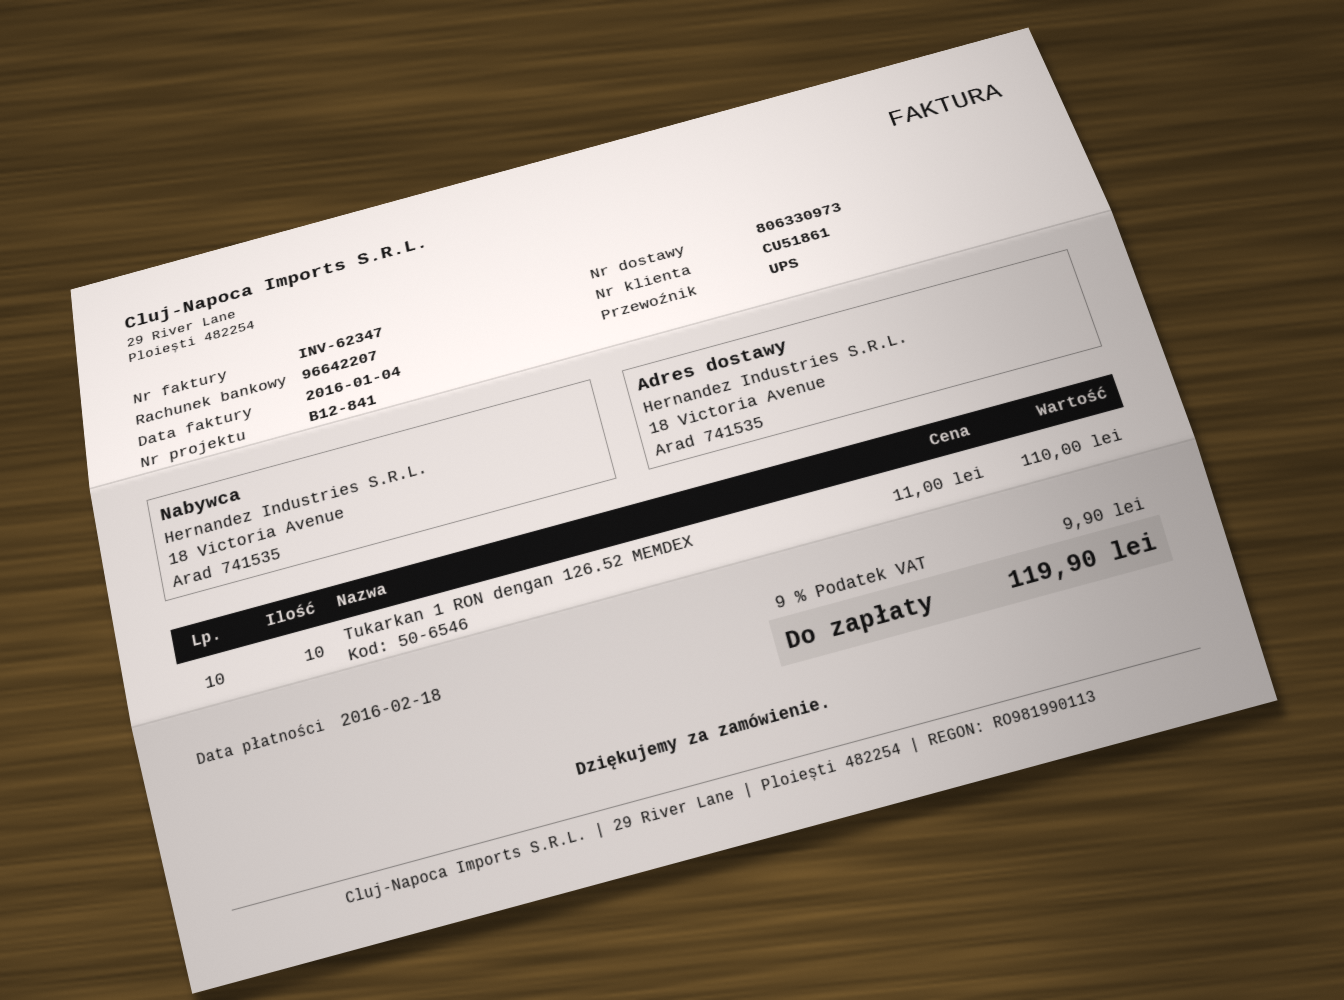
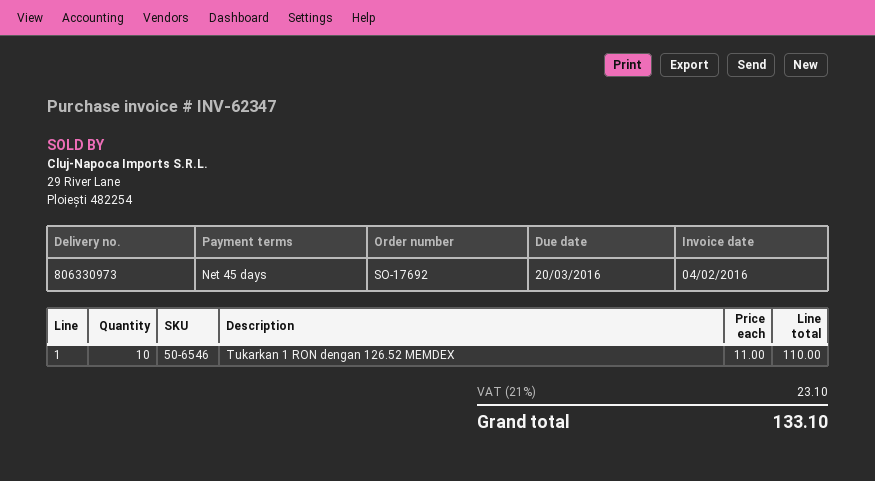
invoice date: 2016-01-04 -> 2016-02-04
due date: 2016-02-18 -> 2016-03-20
tax: 9% = 9.90 -> 21% = 23.10
total: 119.90 -> 133.10

